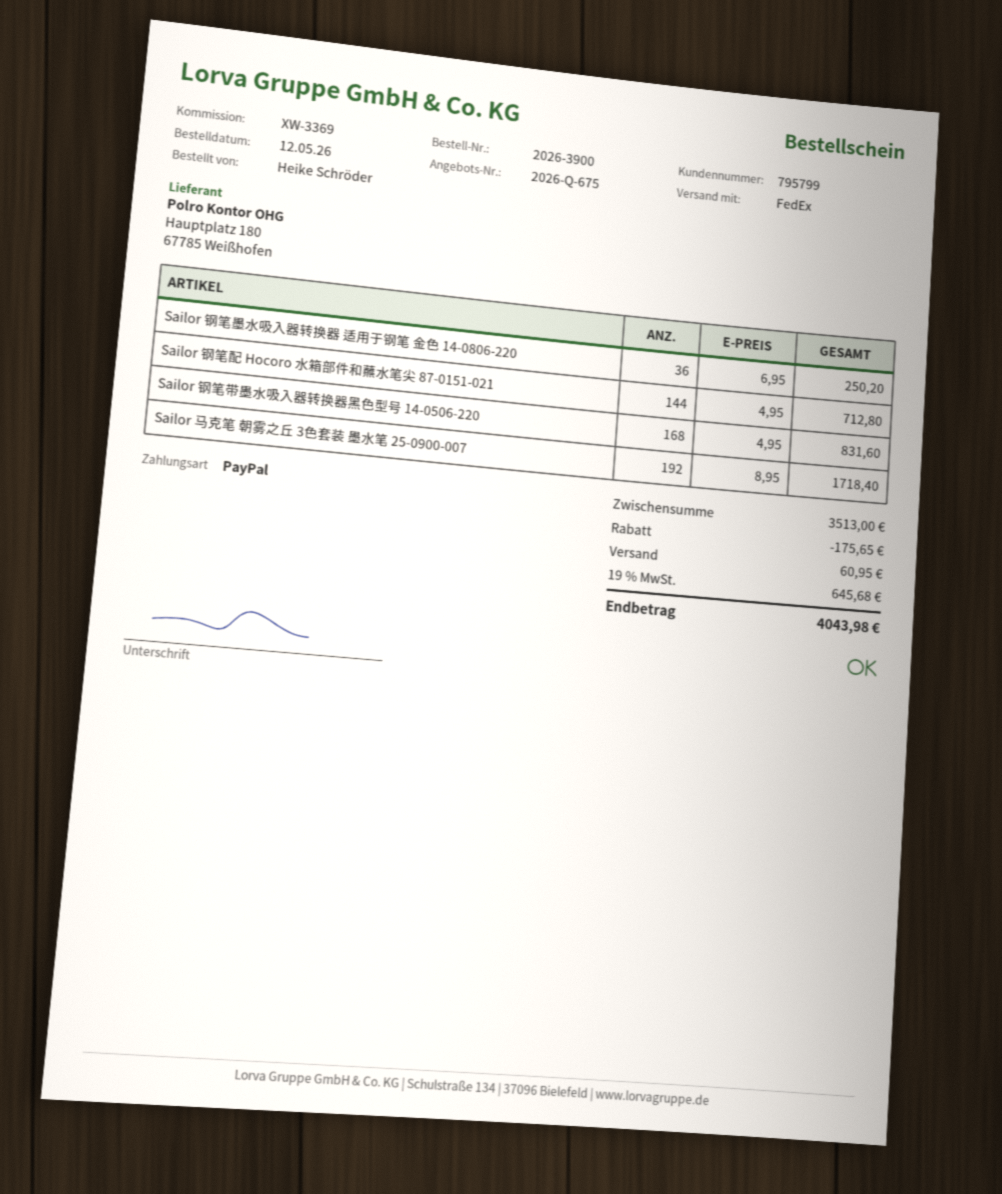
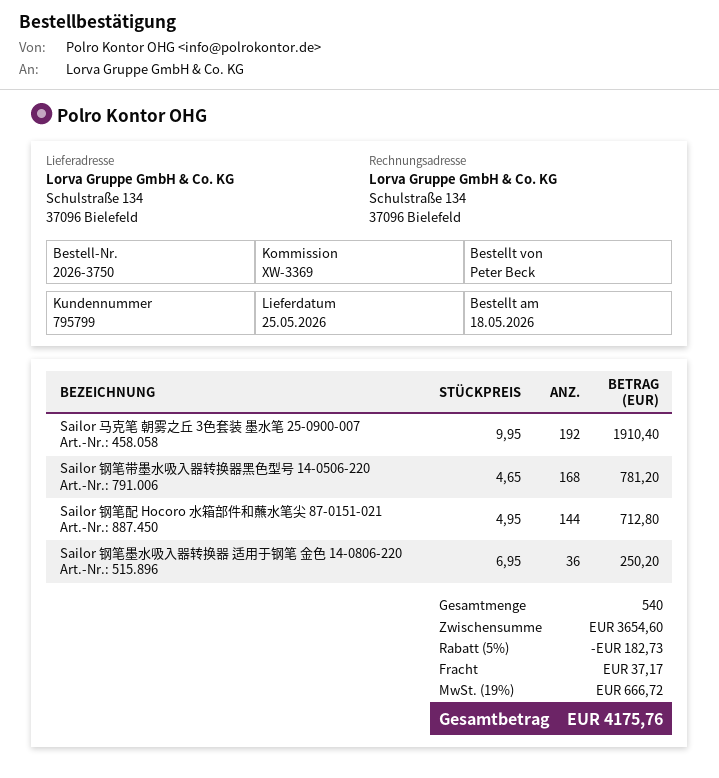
order number: 2026-3900 -> 2026-3750
order date: 2026-05-12 -> 2026-05-18
ordered by: Heike Schröder -> Peter Beck
Sailor 钢笔带墨水吸入器转换器黑色型号 14-0506-220: 168 x 4.95 = 831.60 -> 168 x 4.65 = 781.20
Sailor 马克笔 朝雾之丘 3色套装 墨水笔 25-0900-007: 192 x 8.95 = 1718.40 -> 192 x 9.95 = 1910.40
subtotal: 3513.00 -> 3654.60
discount: 175.65 -> 182.73
shipping: 60.95 -> 37.17
tax: 19% = 645.68 -> 19% = 666.72
total: 4043.98 -> 4175.76

